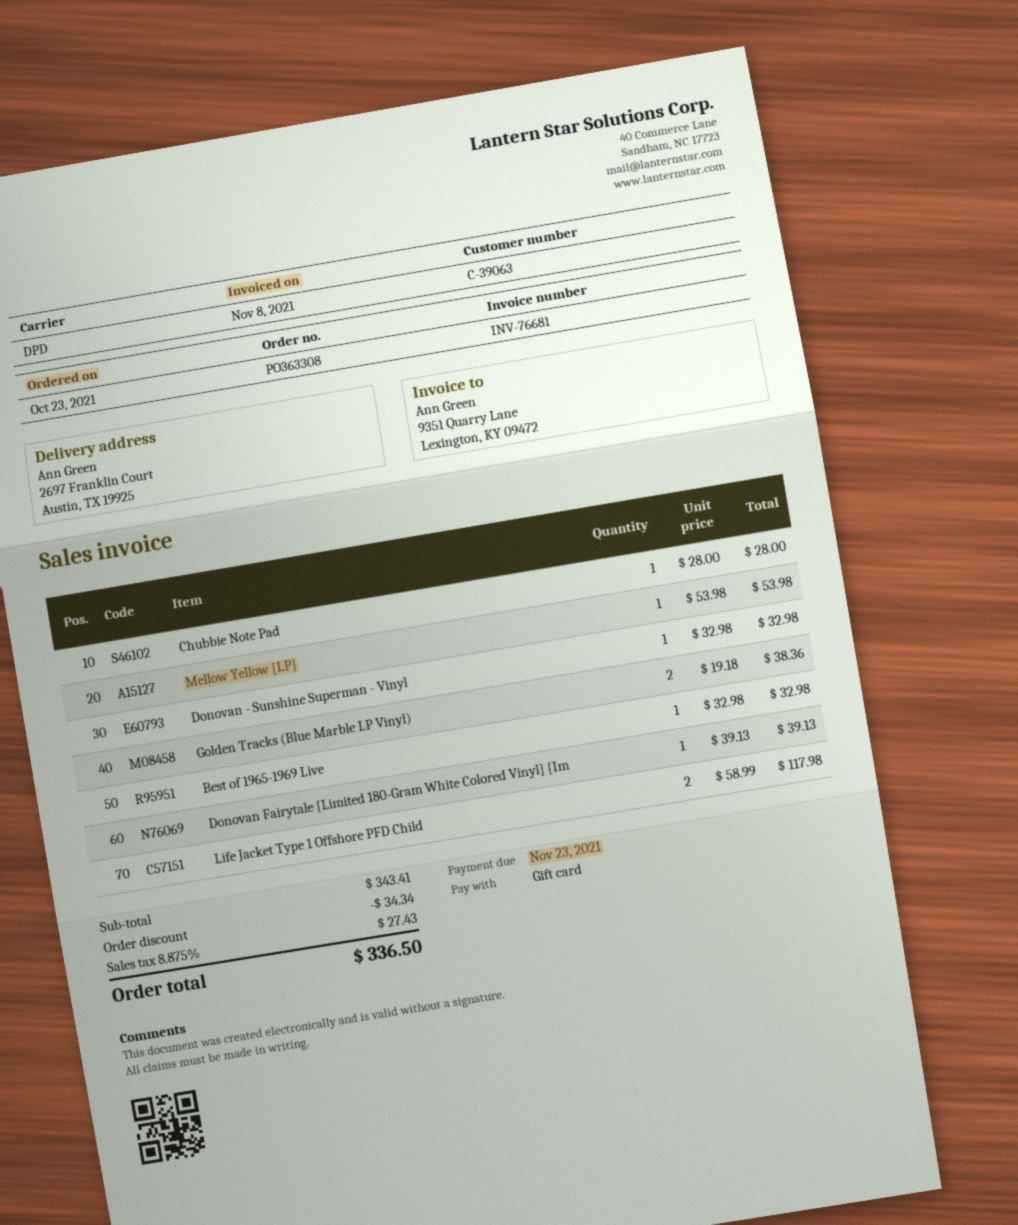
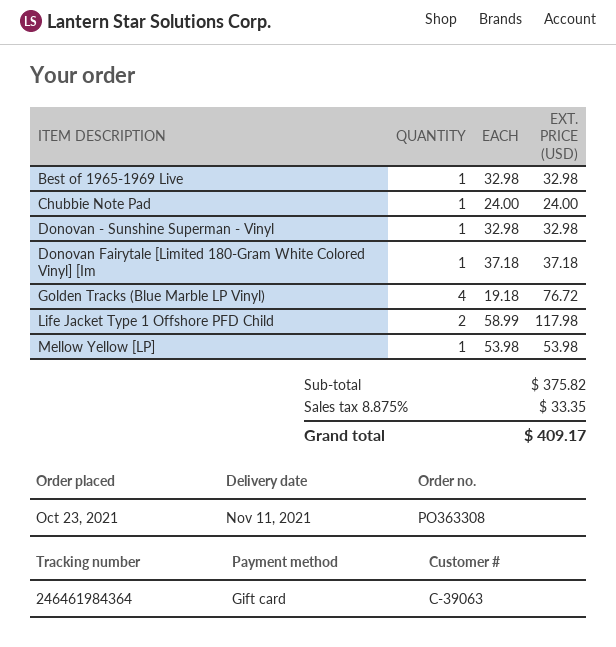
Chubbie Note Pad: 1 x 28.00 = 28.00 -> 1 x 24.00 = 24.00
Golden Tracks (Blue Marble LP Vinyl): 2 x 19.18 = 38.36 -> 4 x 19.18 = 76.72
Donovan Fairytale [Limited 180-Gram White Colored Vinyl] [Im: 1 x 39.13 = 39.13 -> 1 x 37.18 = 37.18
subtotal: 343.41 -> 375.82
discount: 34.34 -> none
tax: 8.875% = 27.43 -> 8.875% = 33.35
total: 336.50 -> 409.17

